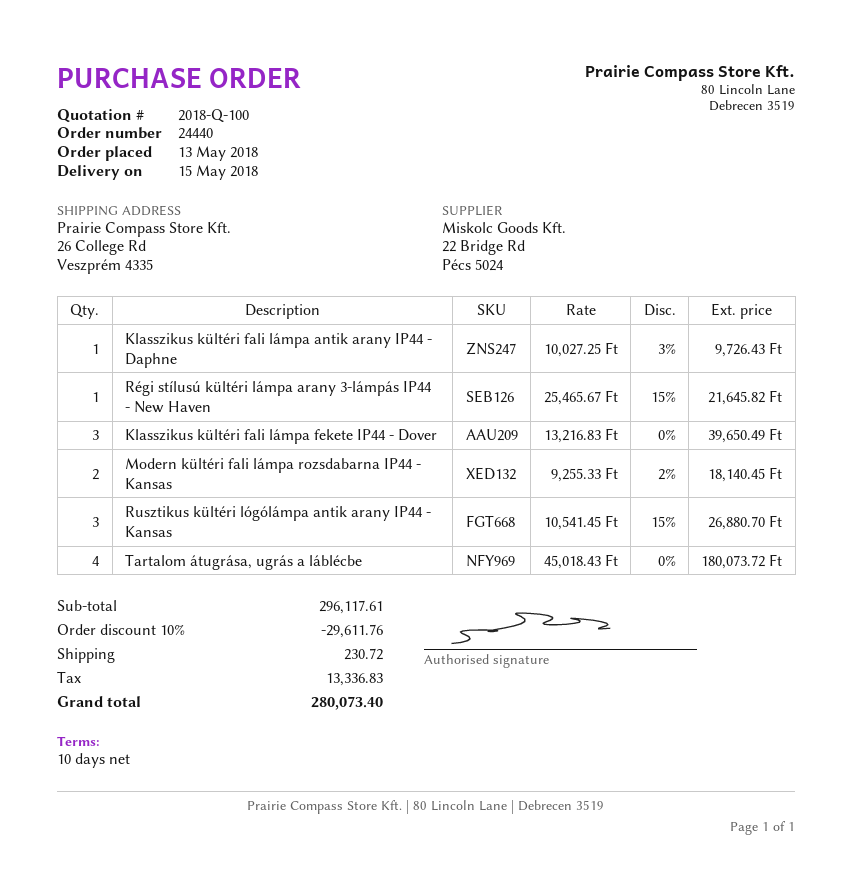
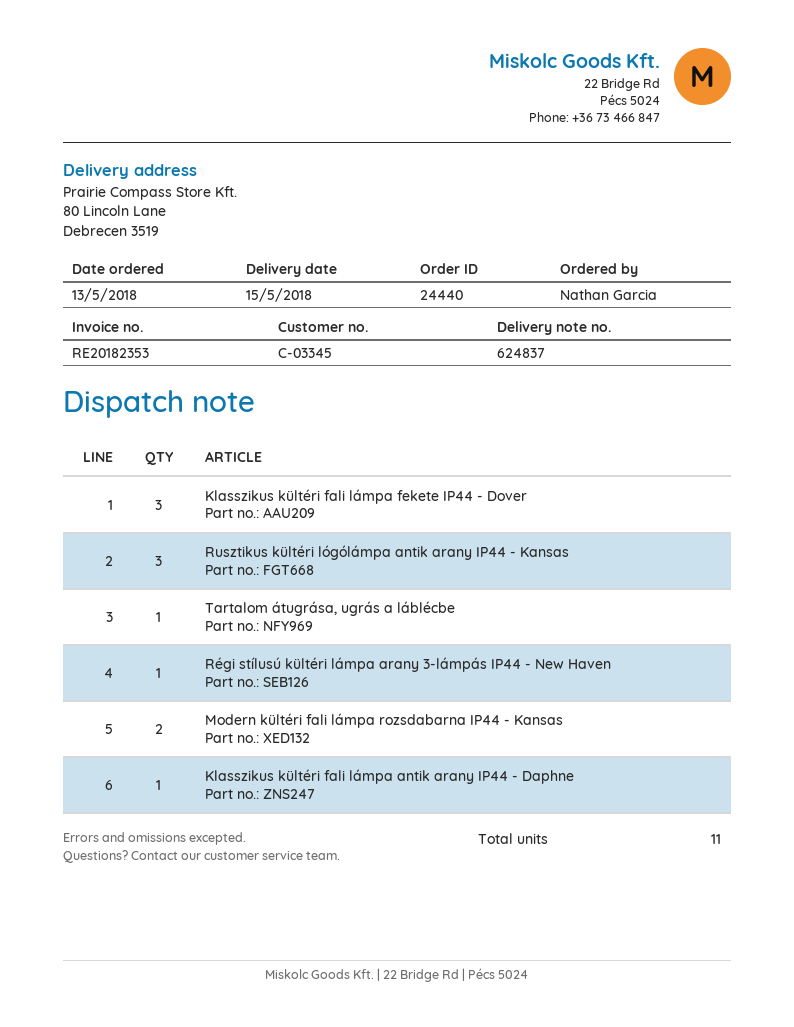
ship to: 26 College Rd, Veszprém 4335 -> 80 Lincoln Lane, Debrecen 3519
Tartalom átugrása, ugrás a láblécbe: 4 -> 1

